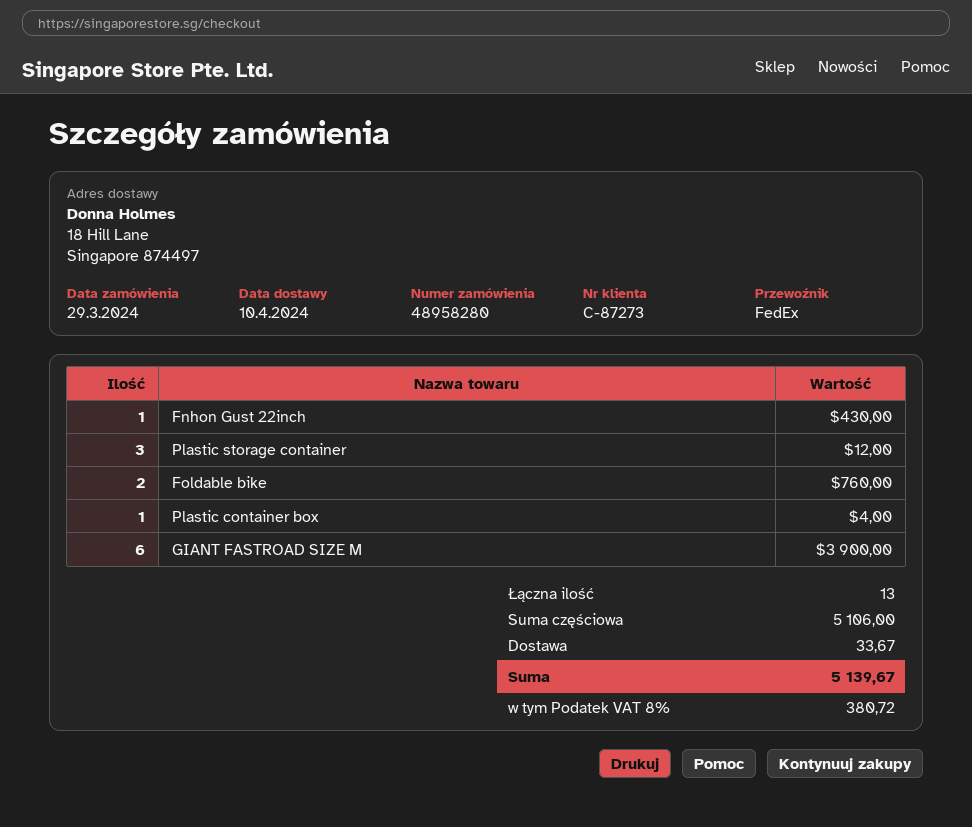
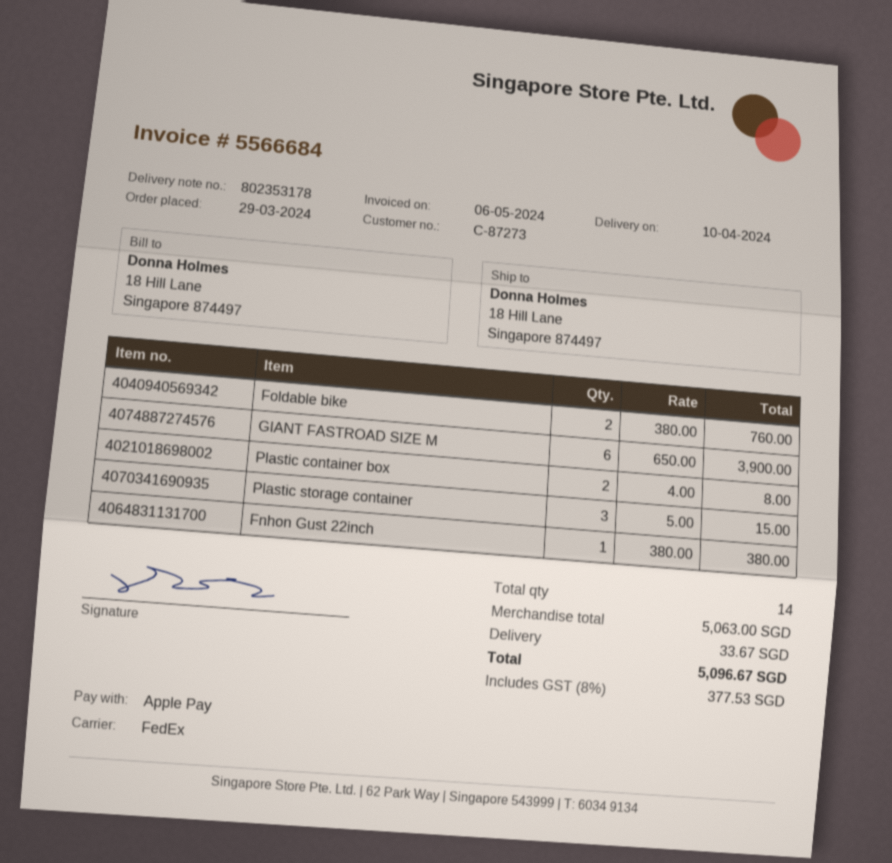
Fnhon Gust 22inch: 1 for 430.00 -> 1 for 380.00
Plastic storage container: 3 for 12.00 -> 3 for 15.00
Plastic container box: 1 for 4.00 -> 2 for 8.00
total quantity: 13 -> 14
subtotal: 5106.00 -> 5063.00
tax: 8% = 380.72 -> 8% = 377.53
total: 5139.67 -> 5096.67

